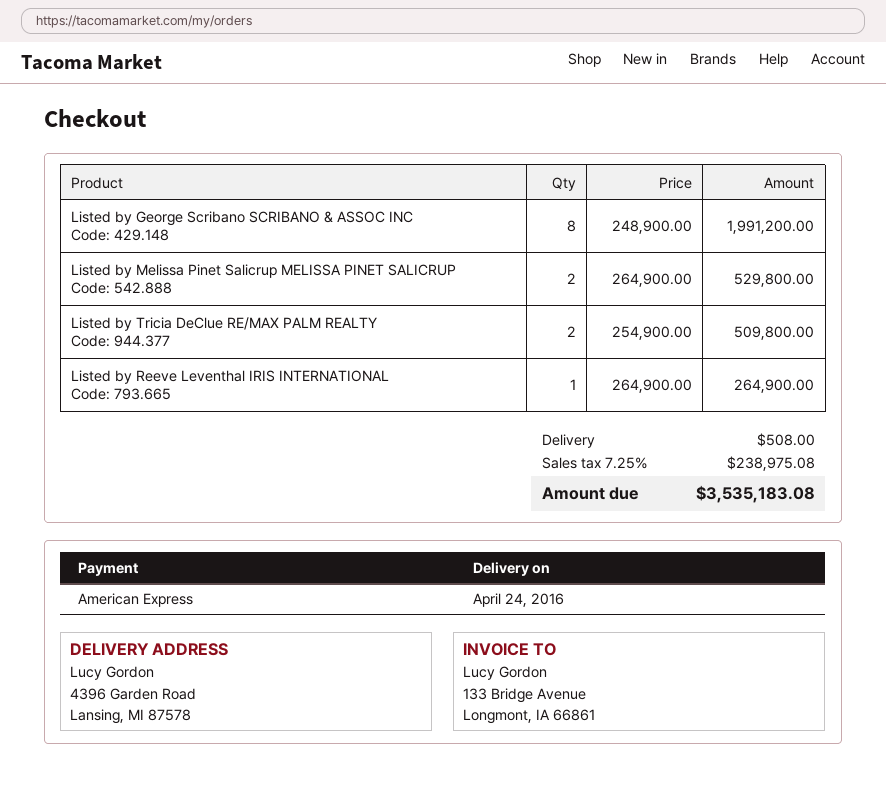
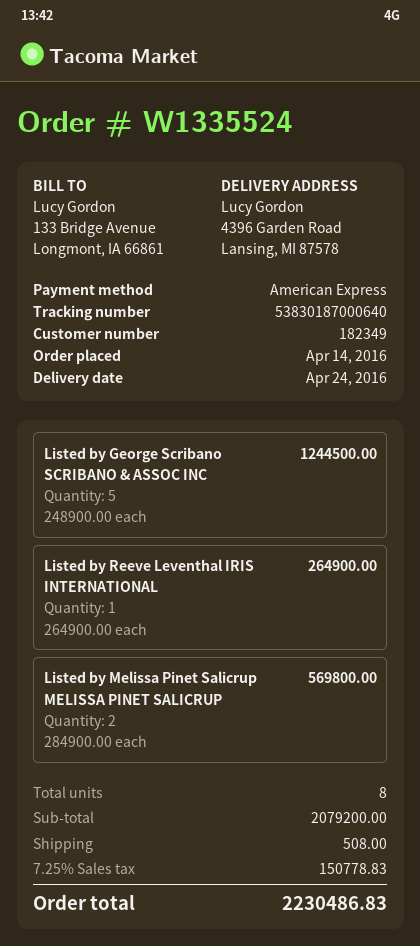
Listed by George Scribano SCRIBANO & ASSOC INC: 8 x 248900.00 = 1991200.00 -> 5 x 248900.00 = 1244500.00
Listed by Melissa Pinet Salicrup MELISSA PINET SALICRUP: 2 x 264900.00 = 529800.00 -> 2 x 284900.00 = 569800.00
Listed by Tricia DeClue RE/MAX PALM REALTY: 2 x 254900.00 = 509800.00 -> none
tax: 7.25% = 238975.08 -> 7.25% = 150778.83
total: 3535183.08 -> 2230486.83

